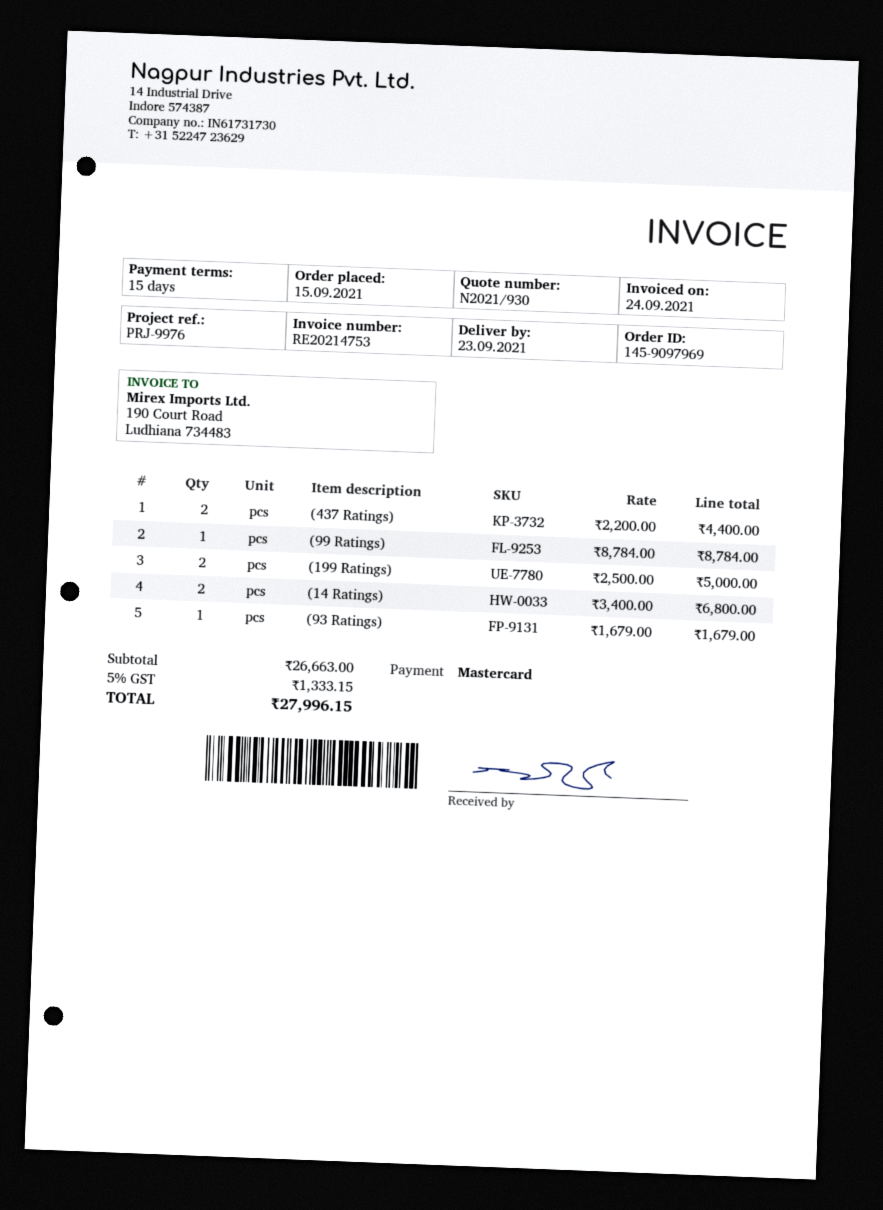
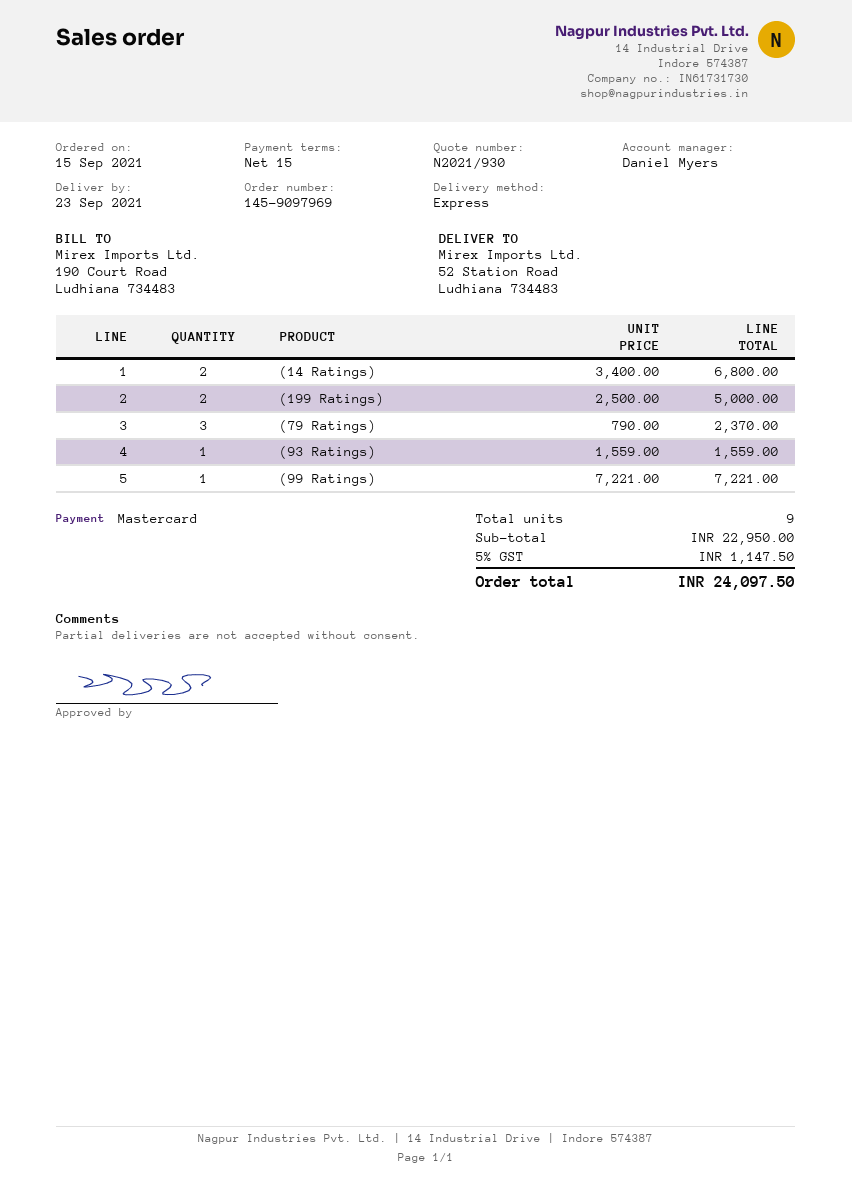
(437 Ratings): 2 x 2200.00 = 4400.00 -> none
(99 Ratings): 1 x 8784.00 = 8784.00 -> 1 x 7221.00 = 7221.00
(93 Ratings): 1 x 1679.00 = 1679.00 -> 1 x 1559.00 = 1559.00
(79 Ratings): none -> 3 x 790.00 = 2370.00
subtotal: 26663.00 -> 22950.00
tax: 5% = 1333.15 -> 5% = 1147.50
total: 27996.15 -> 24097.50

